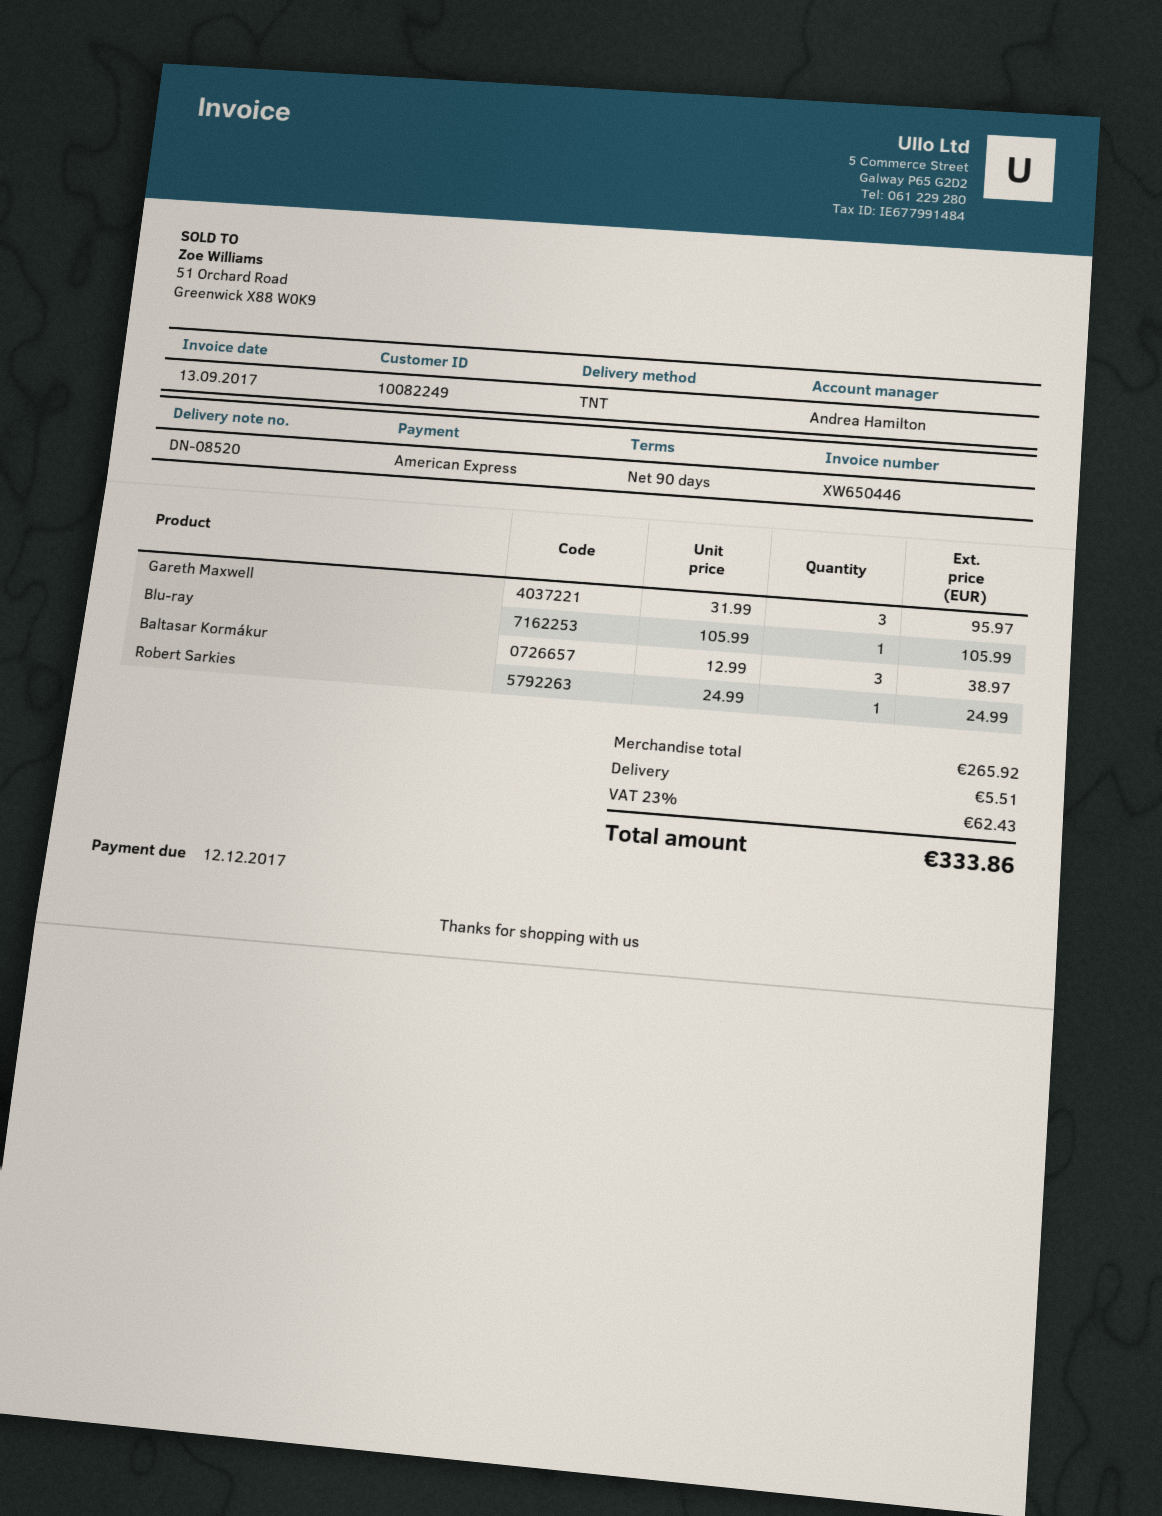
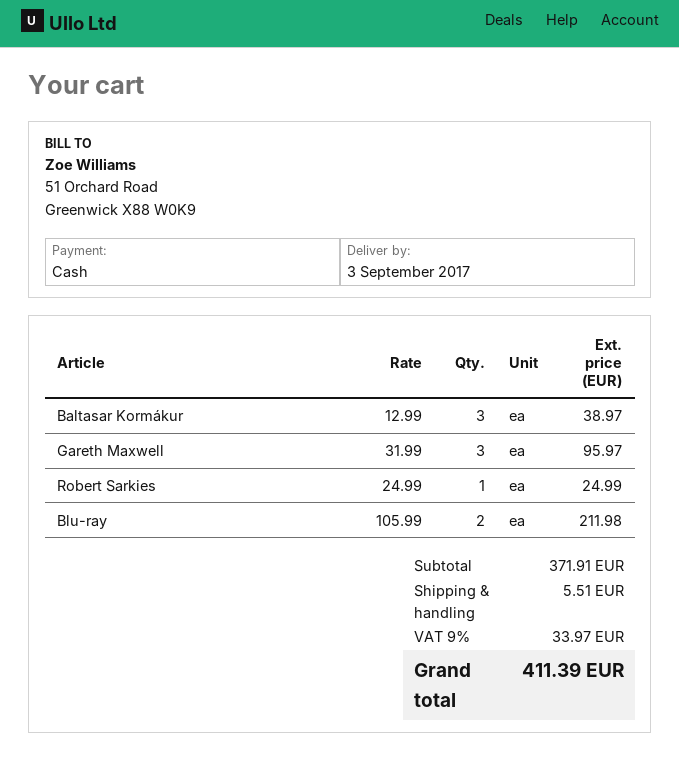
payment method: American Express -> cash
Blu-ray: 1 x 105.99 = 105.99 -> 2 x 105.99 = 211.98
subtotal: 265.92 -> 371.91
tax: 23% = 62.43 -> 9% = 33.97
total: 333.86 -> 411.39

